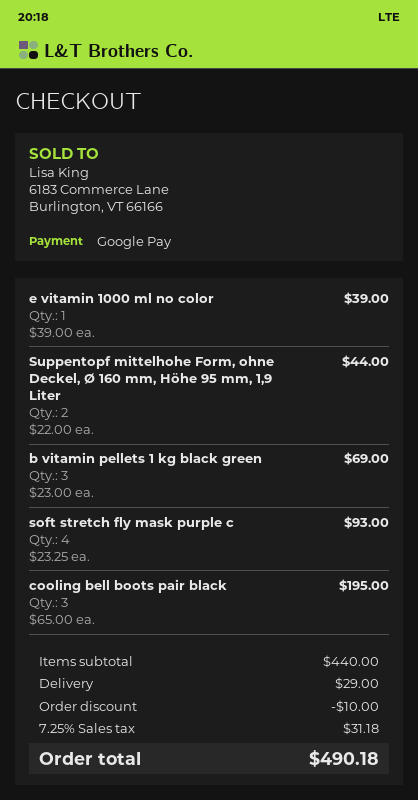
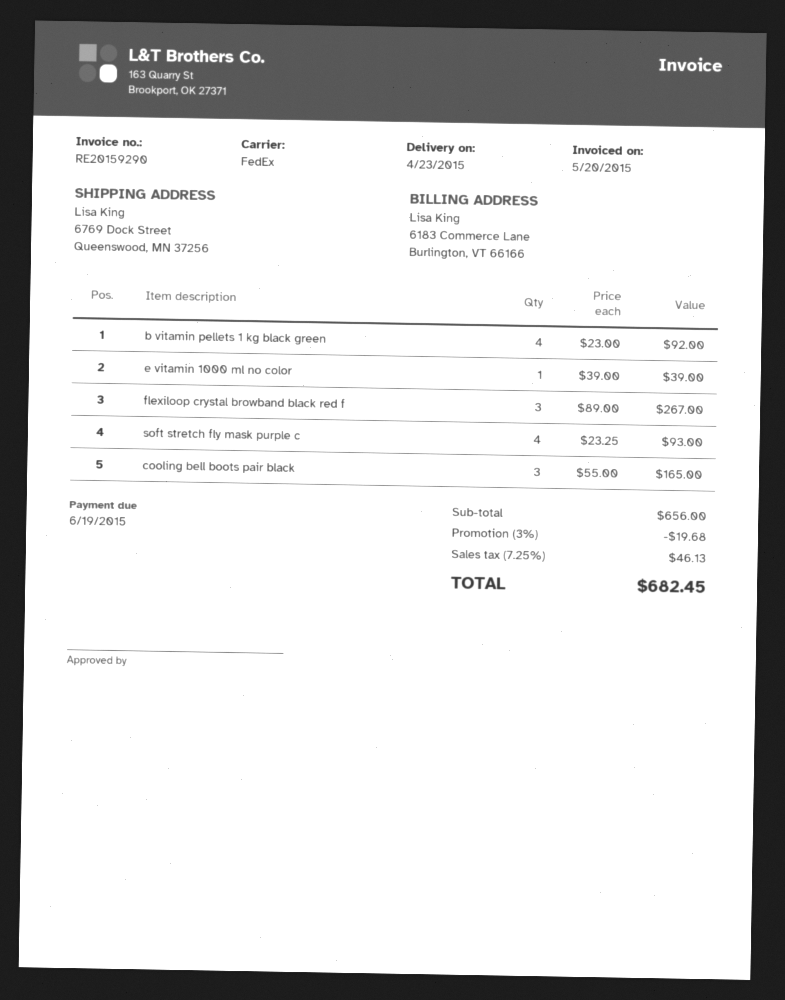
Suppentopf mittelhohe Form, ohne Deckel, Ø 160 mm, Höhe 95 mm, 1,9 Liter: 2 x 22.00 = 44.00 -> none
b vitamin pellets 1 kg black green: 3 x 23.00 = 69.00 -> 4 x 23.00 = 92.00
cooling bell boots pair black: 3 x 65.00 = 195.00 -> 3 x 55.00 = 165.00
flexiloop crystal browband black red f: none -> 3 x 89.00 = 267.00
subtotal: 440.00 -> 656.00
discount: 10.00 -> 19.68
shipping: 29.00 -> none
tax: 7.25% = 31.18 -> 7.25% = 46.13
total: 490.18 -> 682.45

